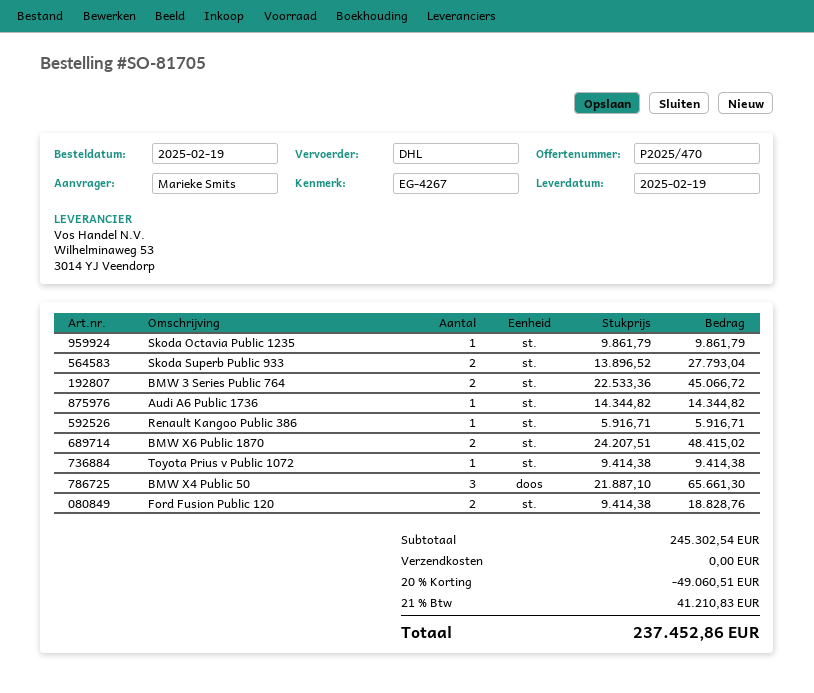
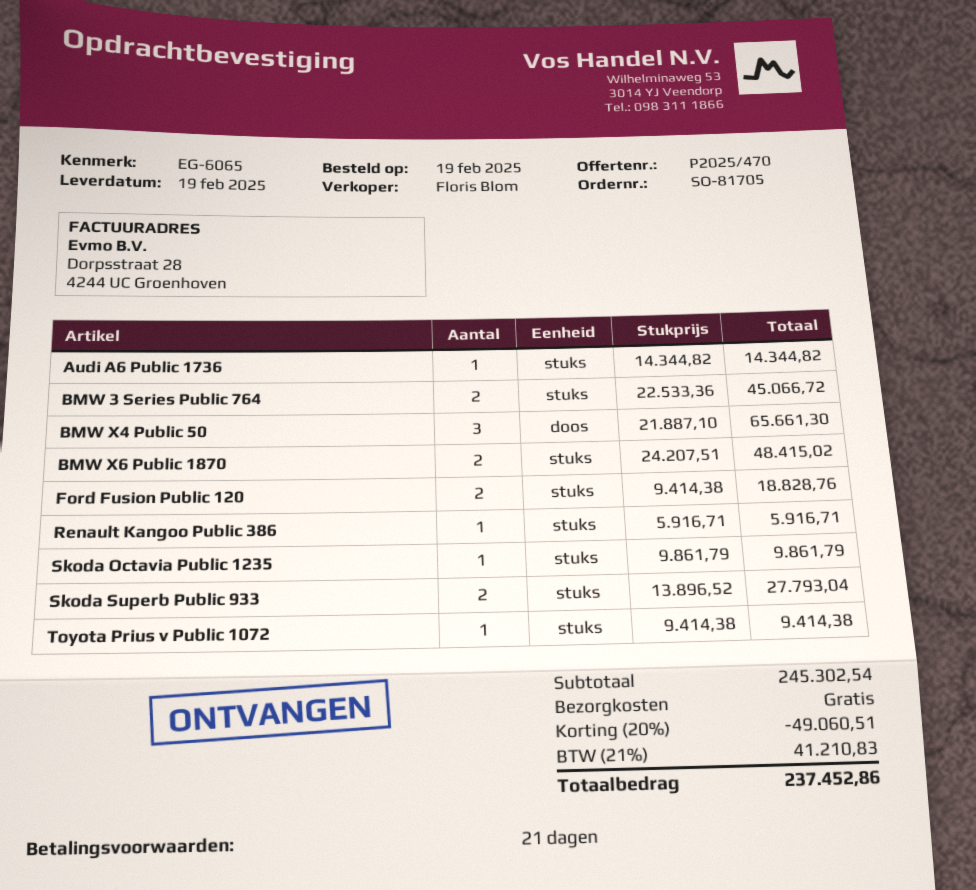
reference: EG-4267 -> EG-6065

